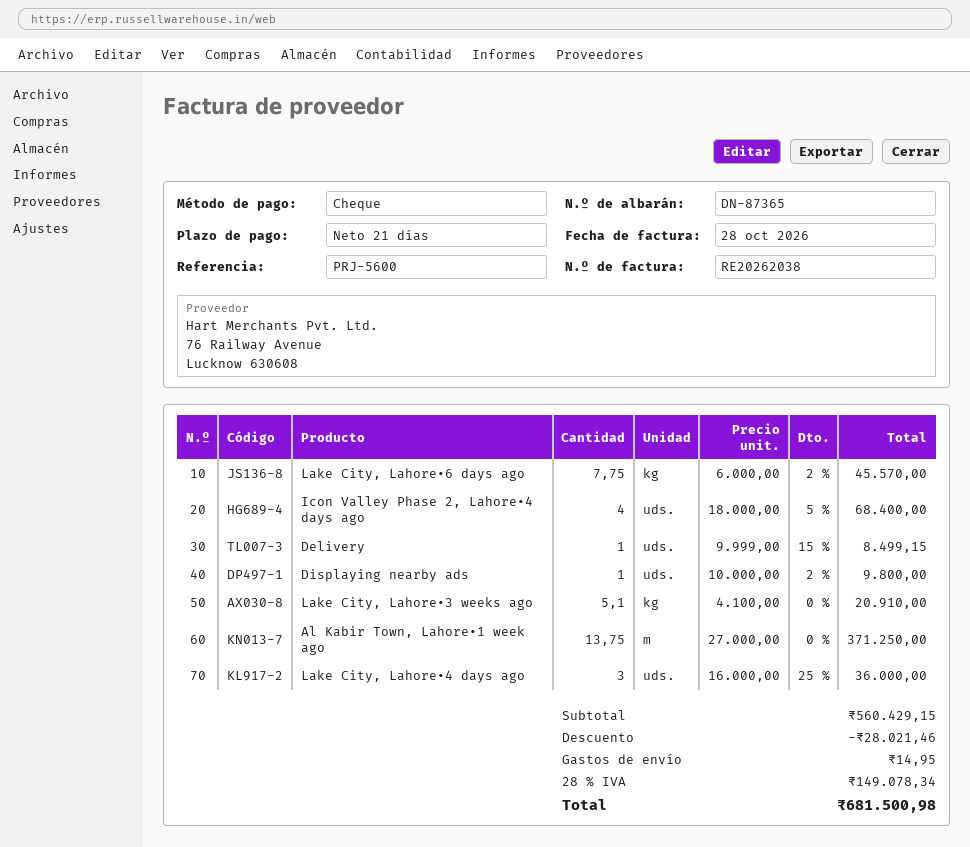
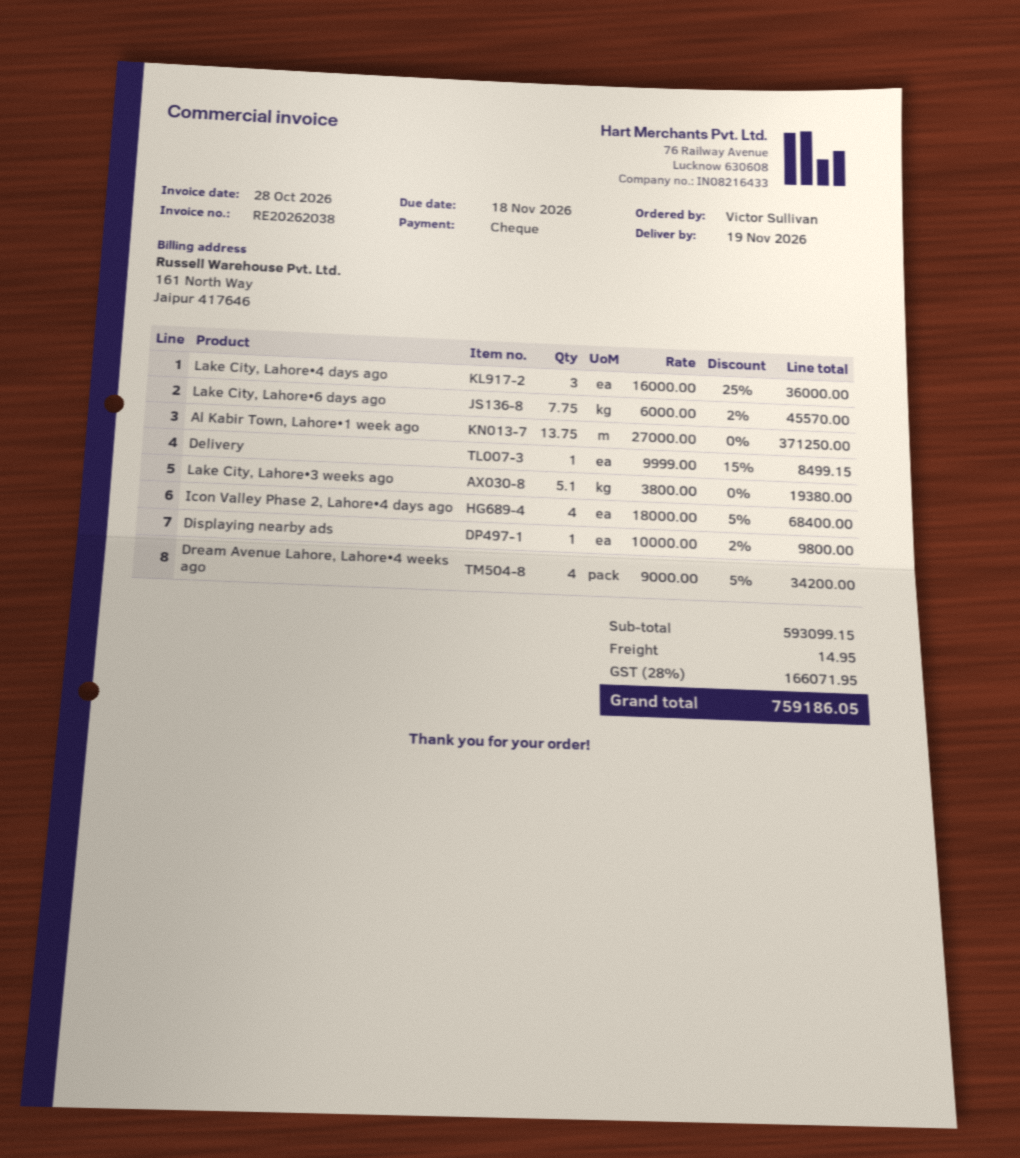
Lake City, Lahore•3 weeks ago: 5.1 x 4100.00 = 20910.00 -> 5.1 x 3800.00 = 19380.00
Dream Avenue Lahore, Lahore•4 weeks ago: none -> 4 x 9000.00 - 5% = 34200.00
subtotal: 560429.15 -> 593099.15
discount: 28021.46 -> none
tax: 28% = 149078.34 -> 28% = 166071.95
total: 681500.98 -> 759186.05

